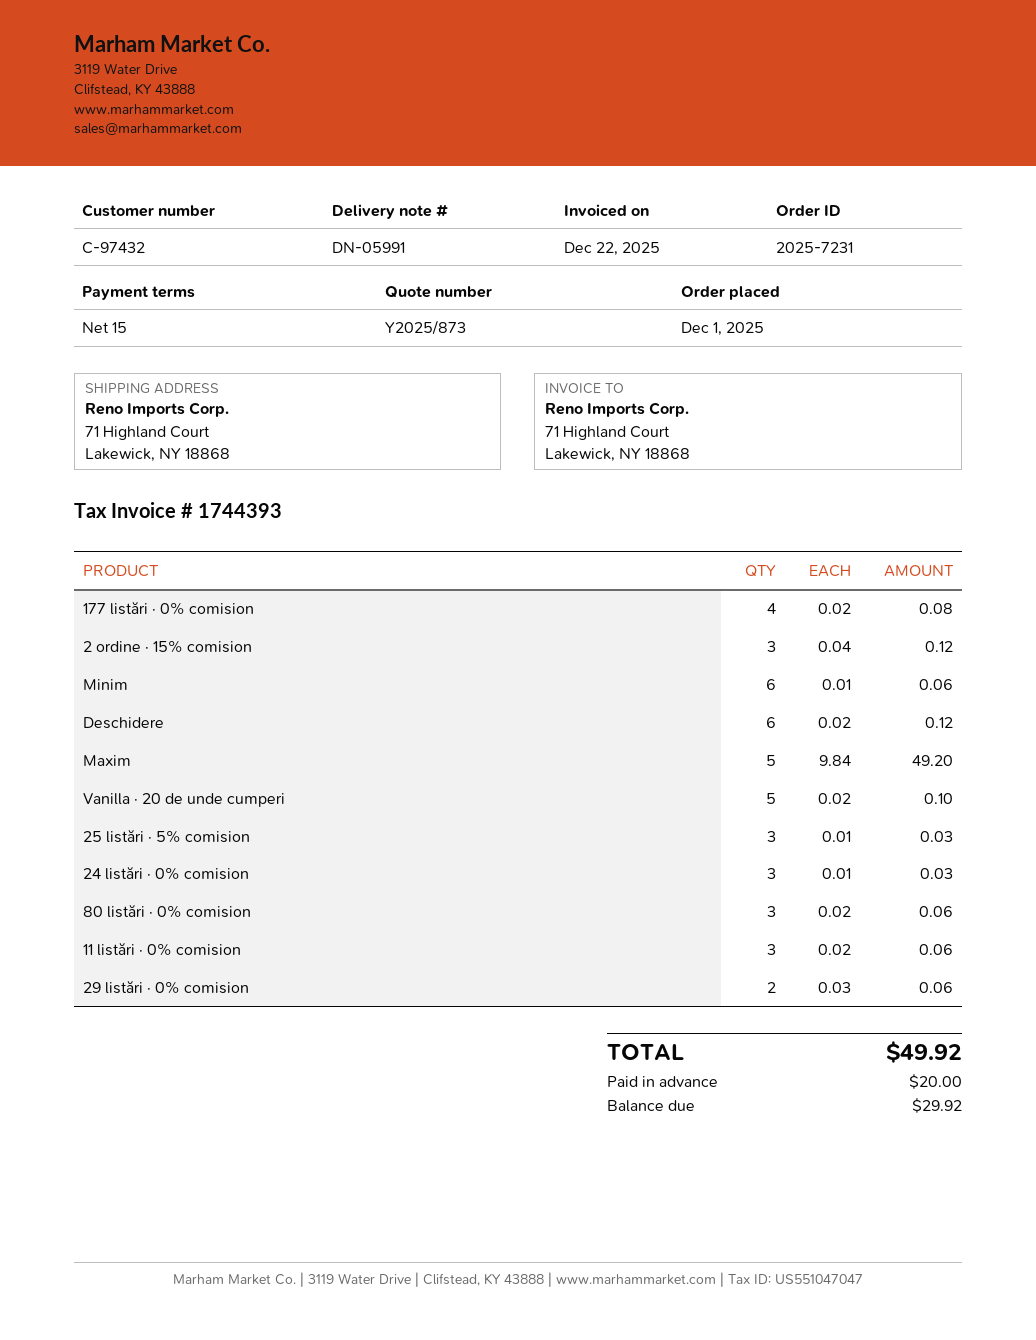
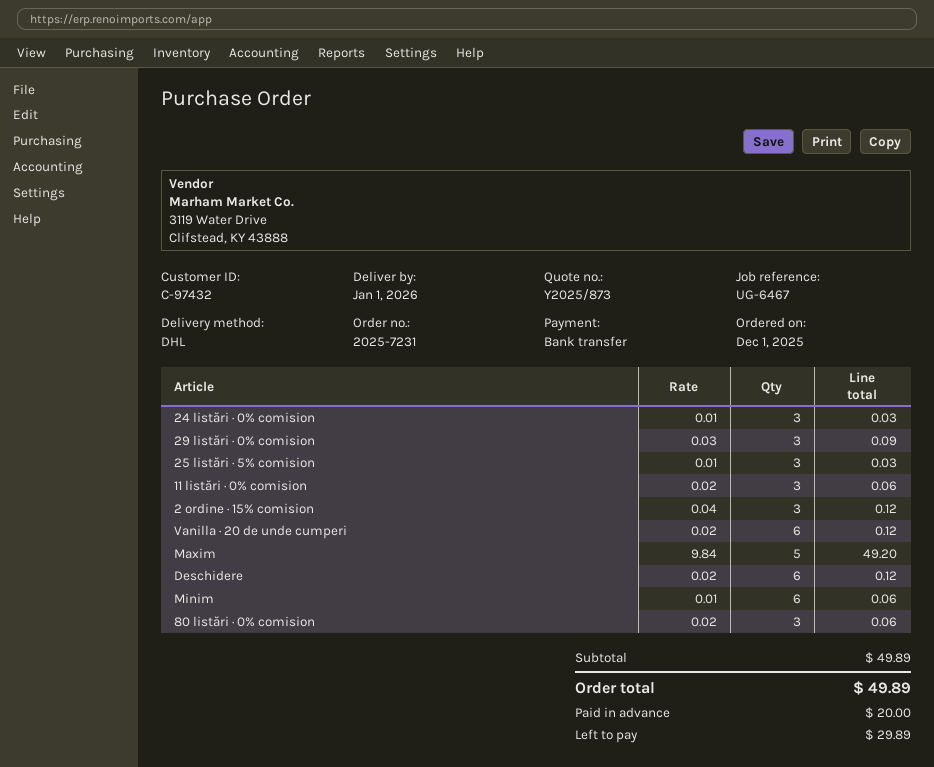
177 listări · 0% comision: 4 x 0.02 = 0.08 -> none
Vanilla · 20 de unde cumperi: 5 x 0.02 = 0.10 -> 6 x 0.02 = 0.12
29 listări · 0% comision: 2 x 0.03 = 0.06 -> 3 x 0.03 = 0.09
total: 49.92 -> 49.89
balance: 29.92 -> 29.89

